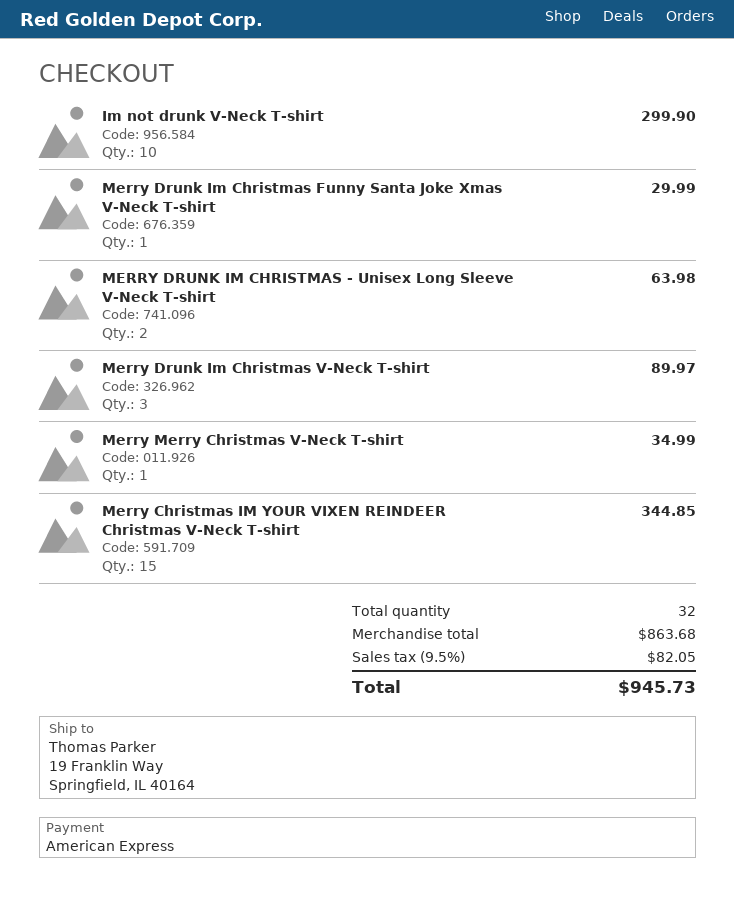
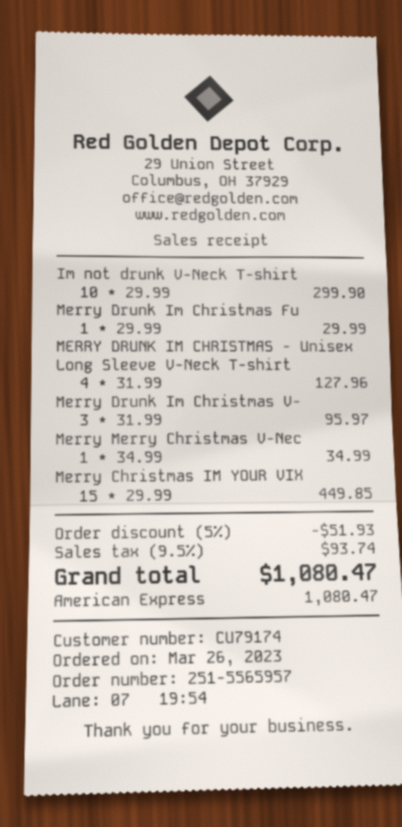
MERRY DRUNK IM CHRISTMAS - Unisex Long Sleeve V-Neck T-shirt: 2 for 63.98 -> 4 for 127.96
Merry Drunk Im Christmas V-Neck T-shirt: 3 for 89.97 -> 3 for 95.97
Merry Christmas IM YOUR VIXEN REINDEER Christmas V-Neck T-shirt: 15 for 344.85 -> 15 for 449.85
discount: none -> 5% = 51.93
tax: 9.5% = 82.05 -> 9.5% = 93.74
total: 945.73 -> 1080.47

